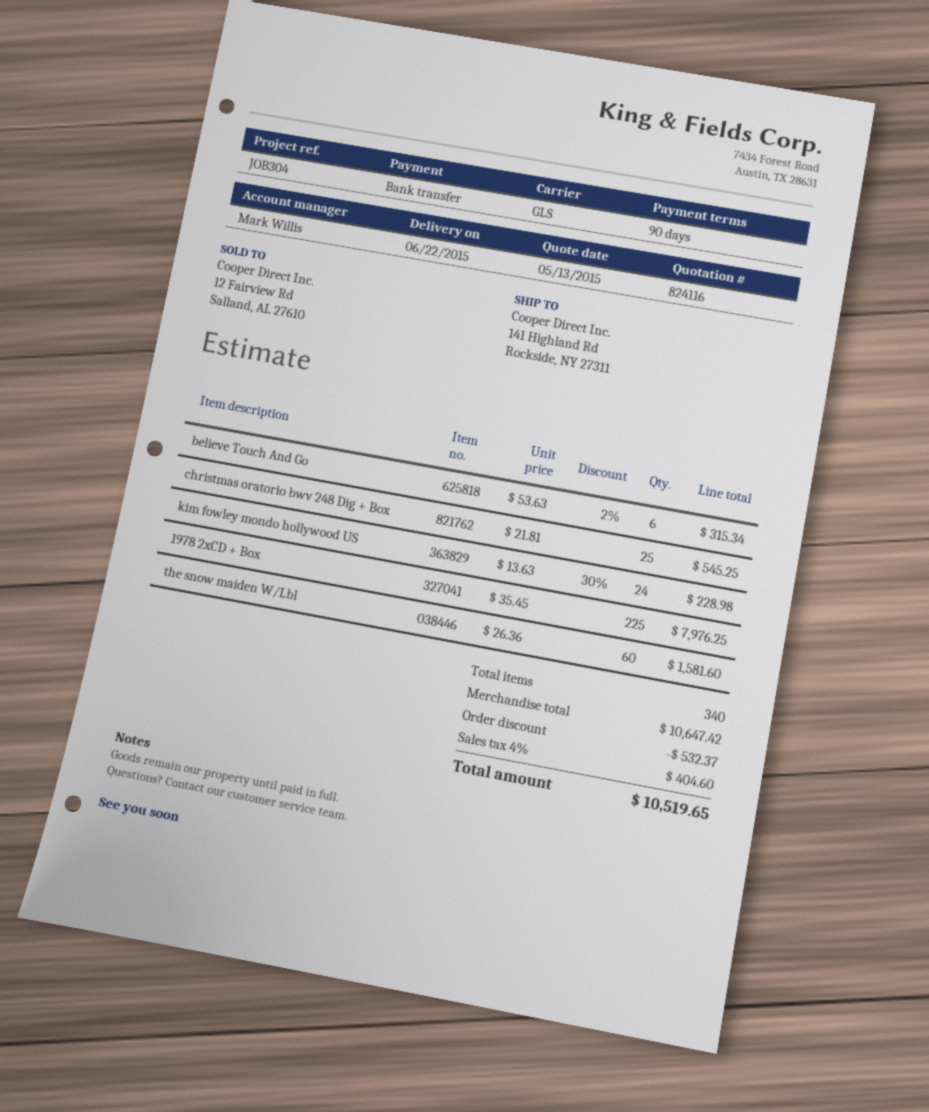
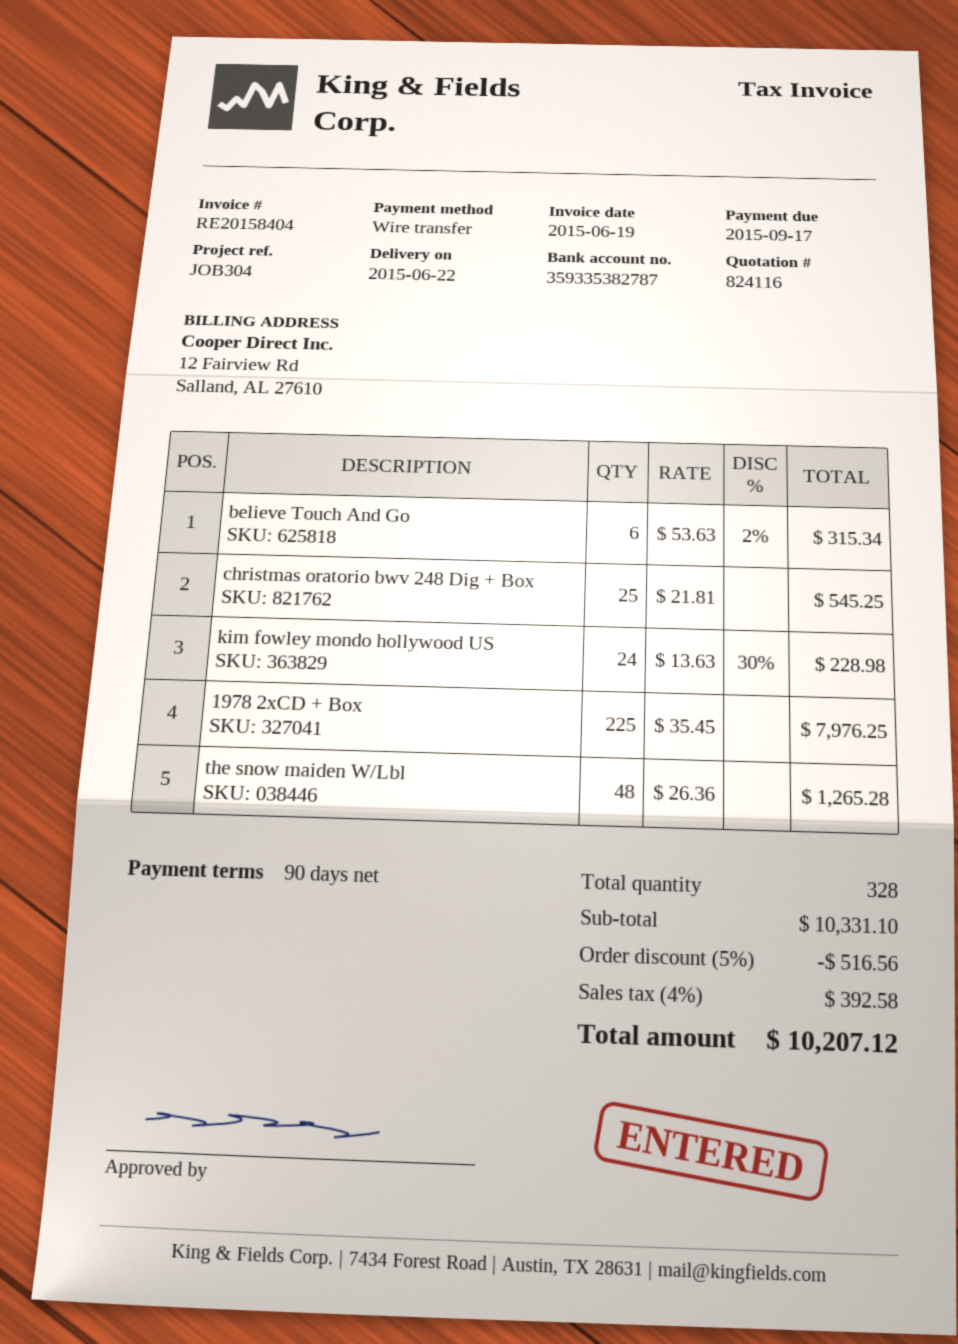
the snow maiden W/Lbl: 60 x 26.36 = 1581.60 -> 48 x 26.36 = 1265.28
total quantity: 340 -> 328
subtotal: 10647.42 -> 10331.10
discount: 532.37 -> 516.56
tax: 4% = 404.60 -> 4% = 392.58
total: 10519.65 -> 10207.12

